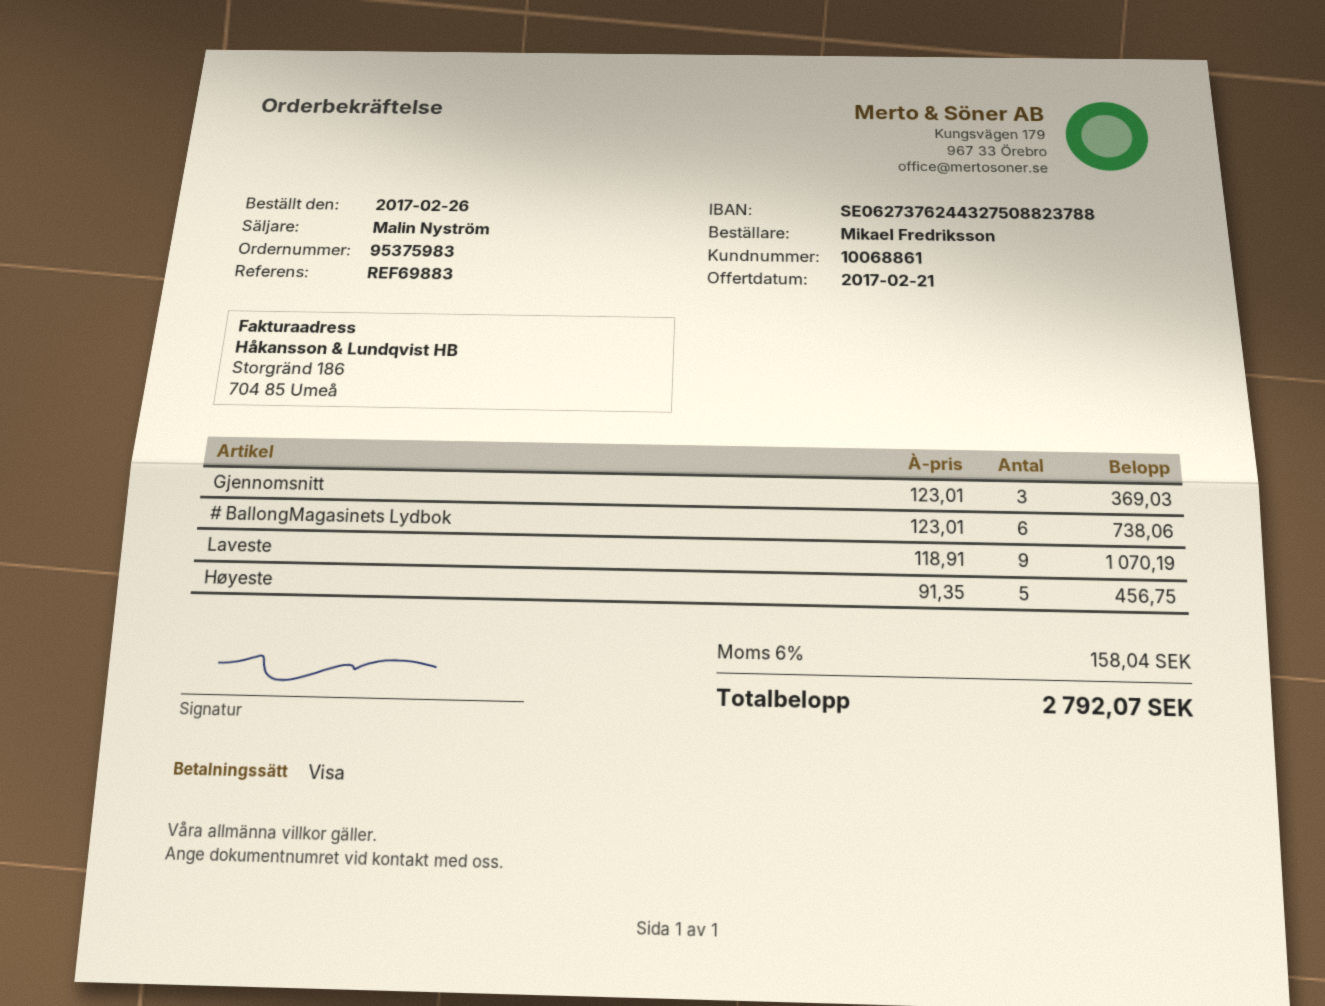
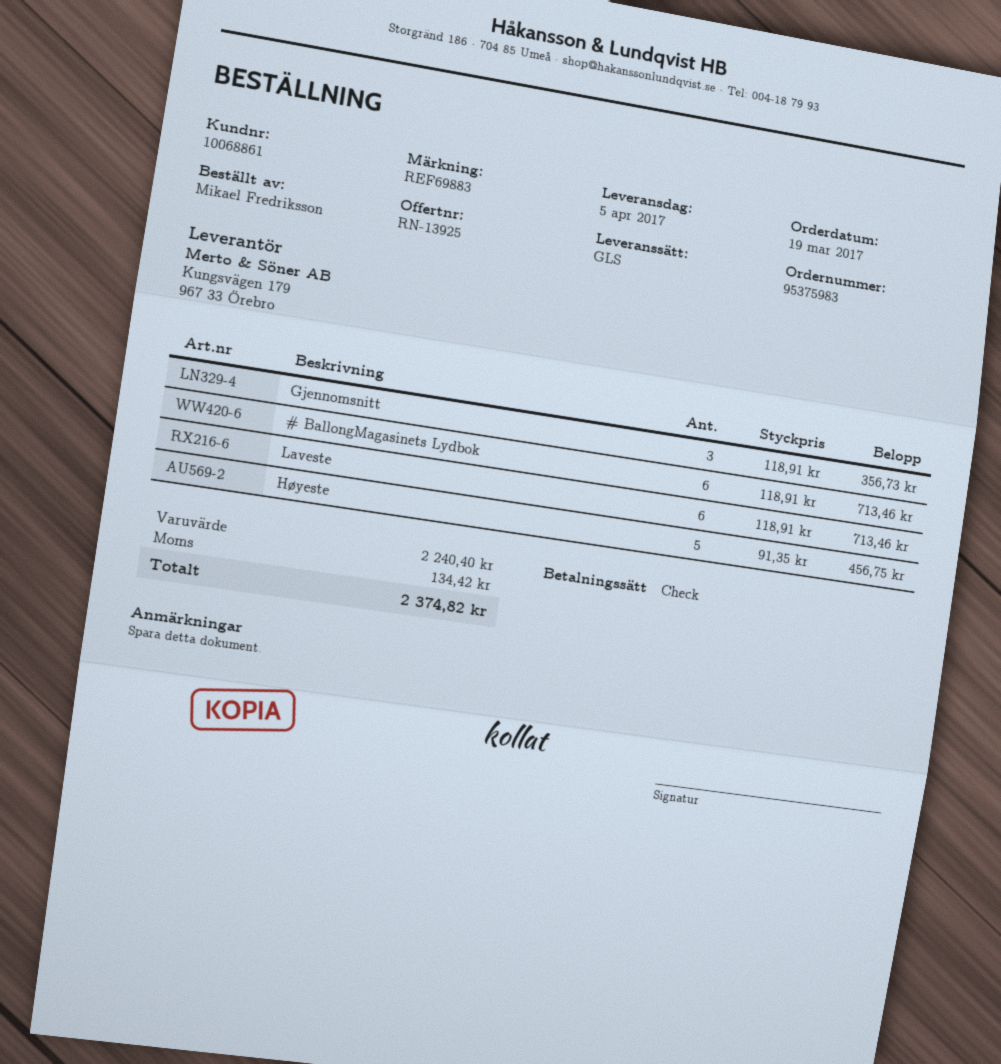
order date: 2017-02-26 -> 2017-03-19
payment method: Visa -> cheque
Gjennomsnitt: 3 x 123.01 = 369.03 -> 3 x 118.91 = 356.73
# BallongMagasinets Lydbok: 6 x 123.01 = 738.06 -> 6 x 118.91 = 713.46
Laveste: 9 x 118.91 = 1070.19 -> 6 x 118.91 = 713.46
tax: 158.04 -> 134.42
total: 2792.07 -> 2374.82

